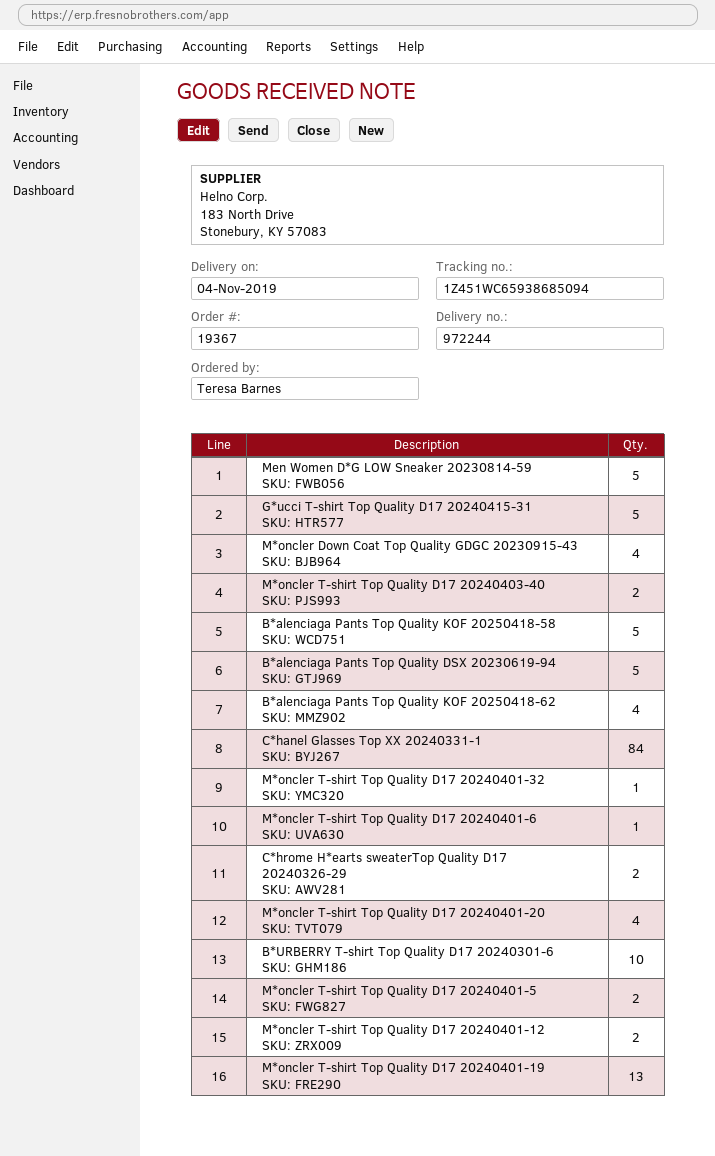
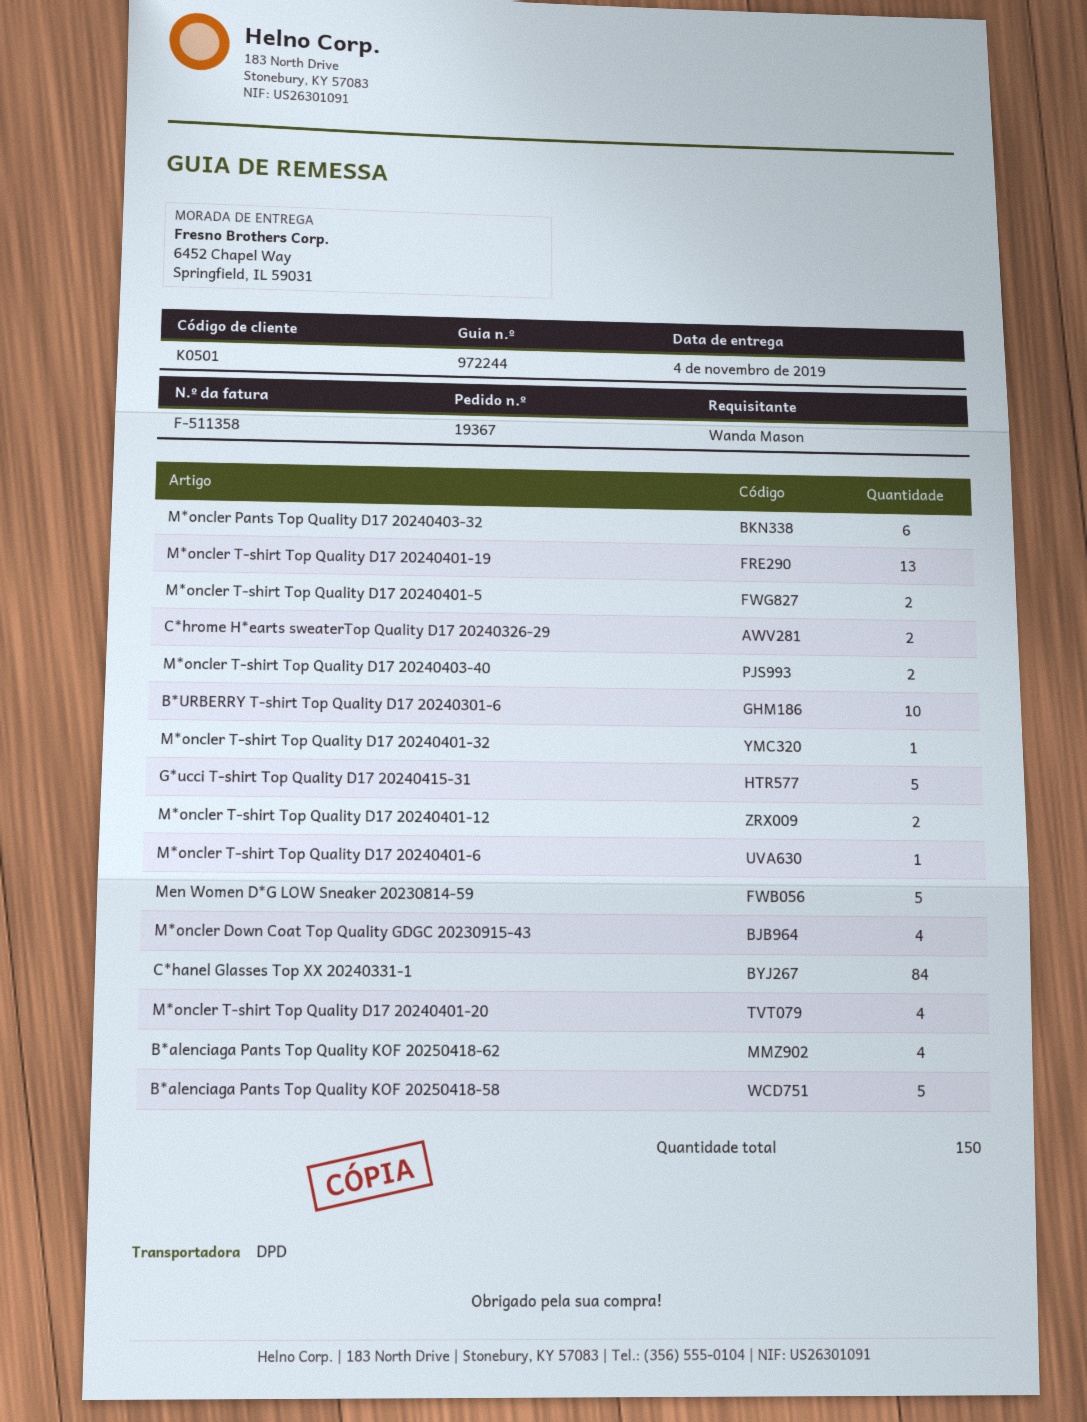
ordered by: Teresa Barnes -> Wanda Mason
B*alenciaga Pants Top Quality DSX 20230619-94: 5 -> none
M*oncler Pants Top Quality D17 20240403-32: none -> 6

